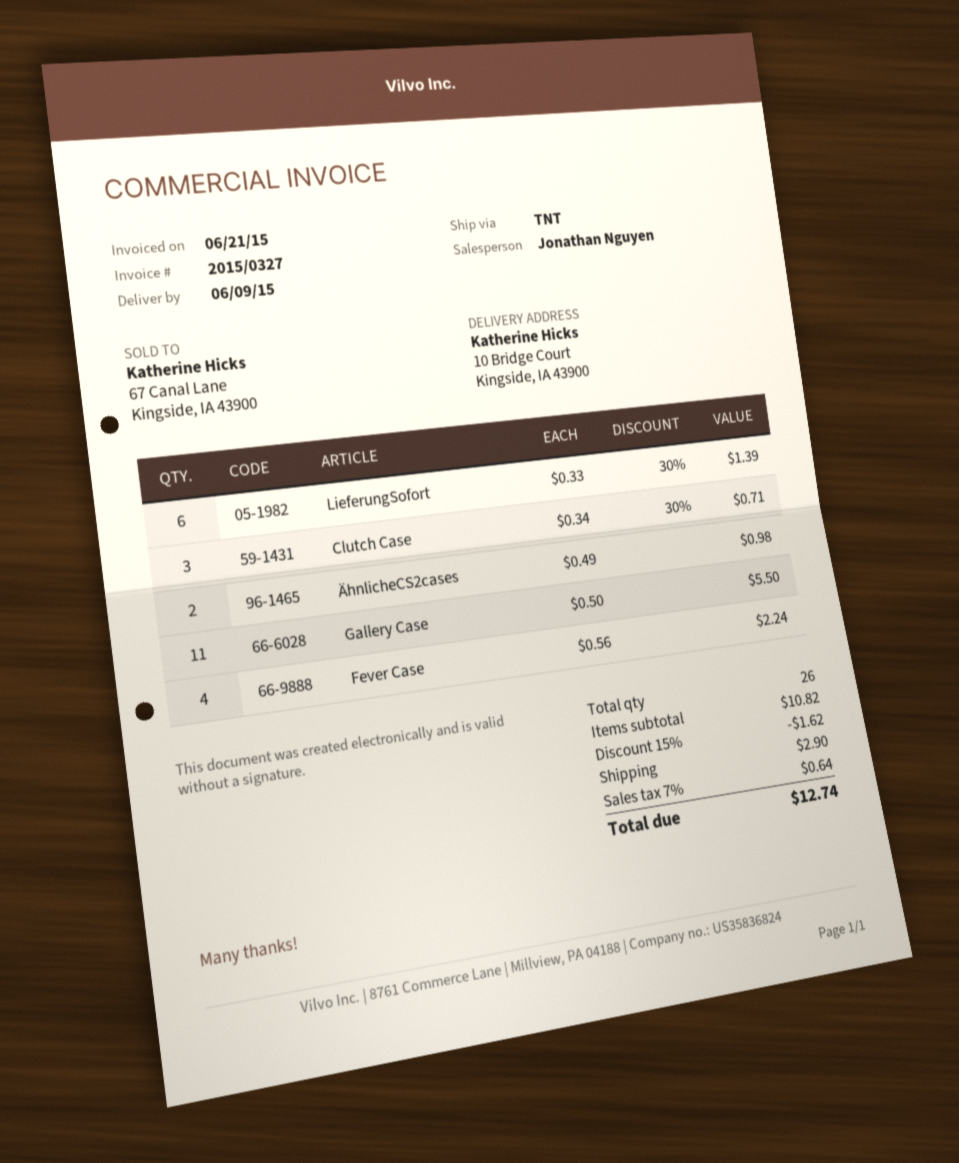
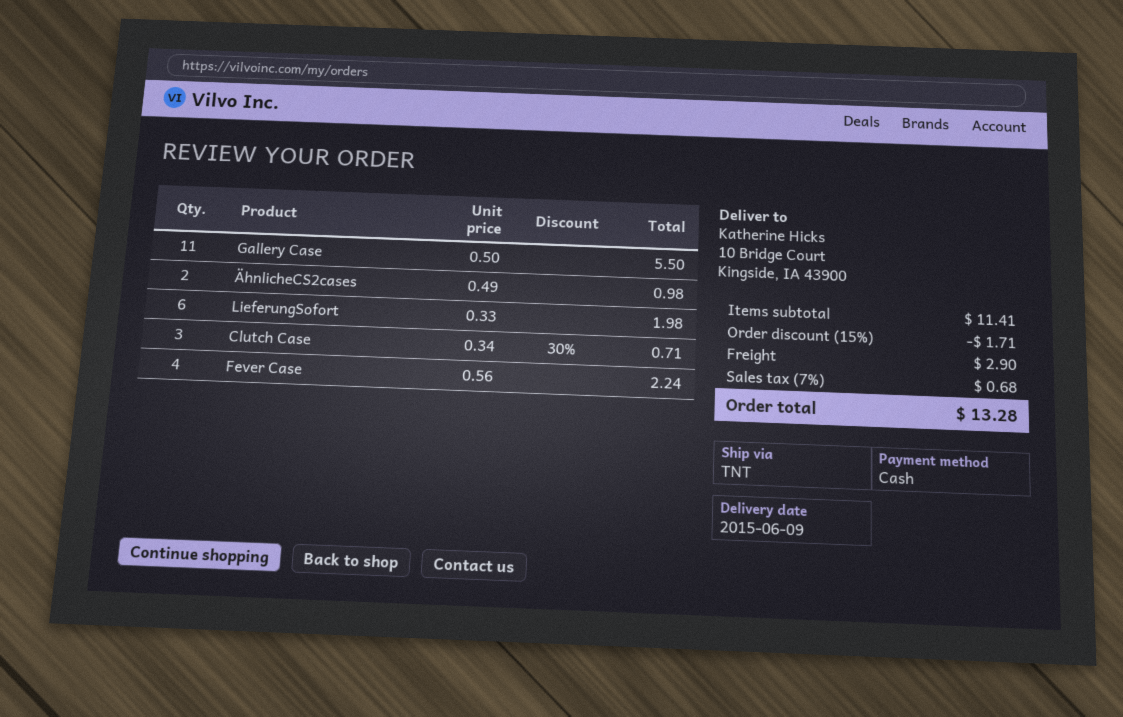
LieferungSofort: 6 x 0.33 - 30% = 1.39 -> 6 x 0.33 = 1.98
subtotal: 10.82 -> 11.41
discount: 15% = 1.62 -> 15% = 1.71
tax: 7% = 0.64 -> 7% = 0.68
total: 12.74 -> 13.28

